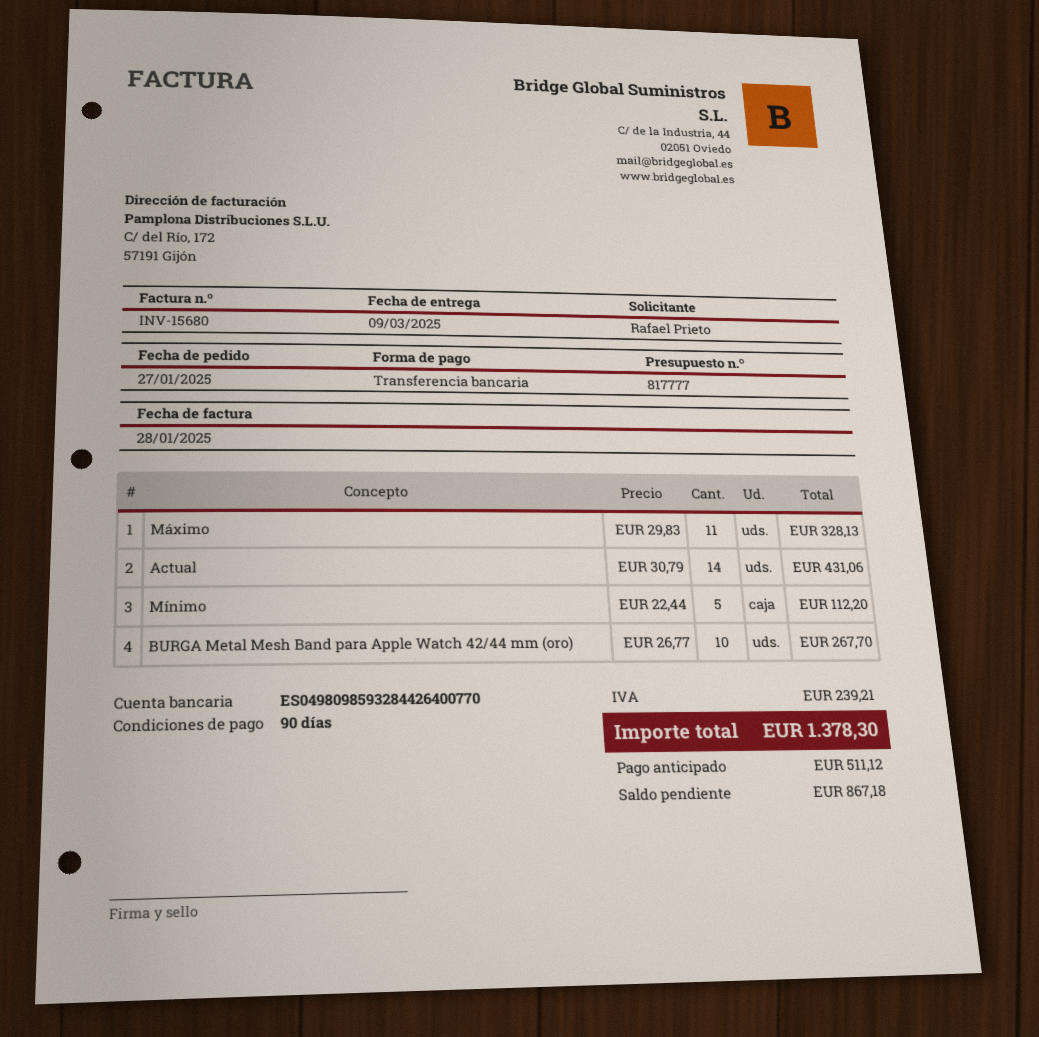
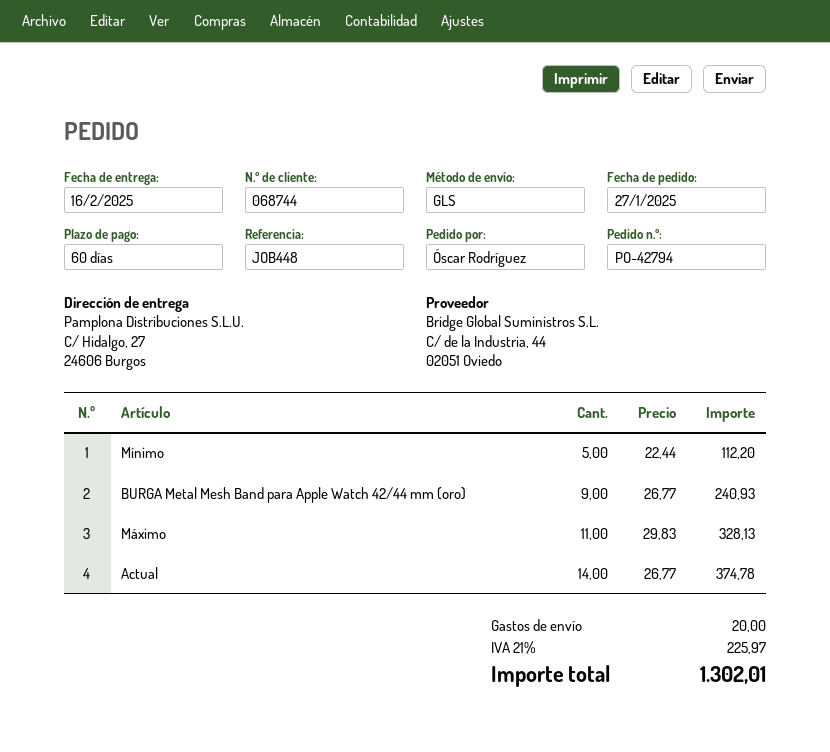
delivery date: 2025-03-09 -> 2025-02-16
payment terms: 90 days -> 60 days
ordered by: Rafael Prieto -> Óscar Rodríguez
Actual: 14 x 30.79 = 431.06 -> 14 x 26.77 = 374.78
BURGA Metal Mesh Band para Apple Watch 42/44 mm (oro): 10 x 26.77 = 267.70 -> 9 x 26.77 = 240.93
shipping: none -> 20.00
tax: 239.21 -> 225.97
total: 1378.30 -> 1302.01

